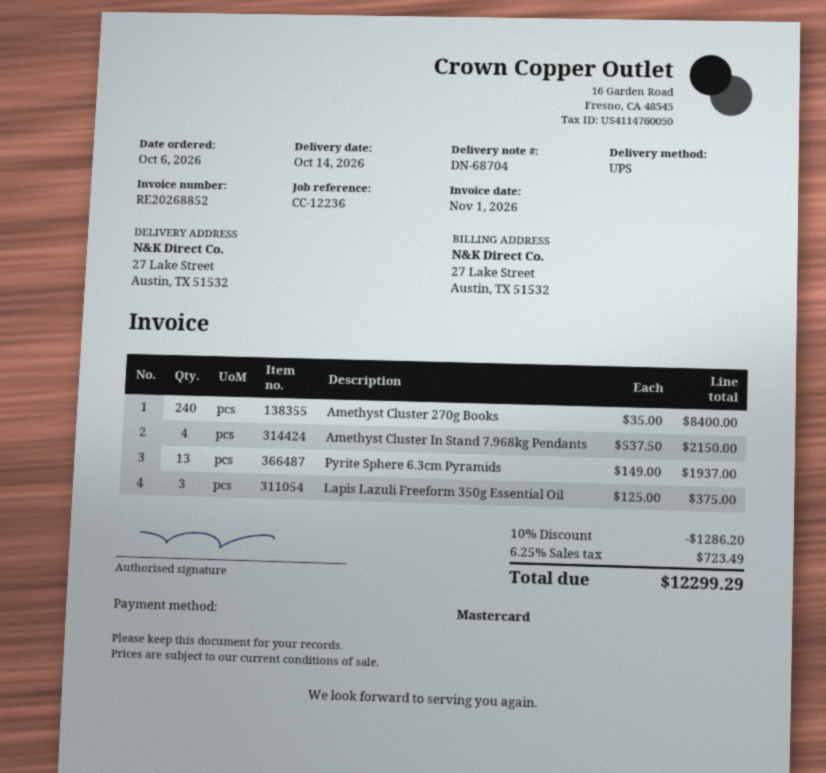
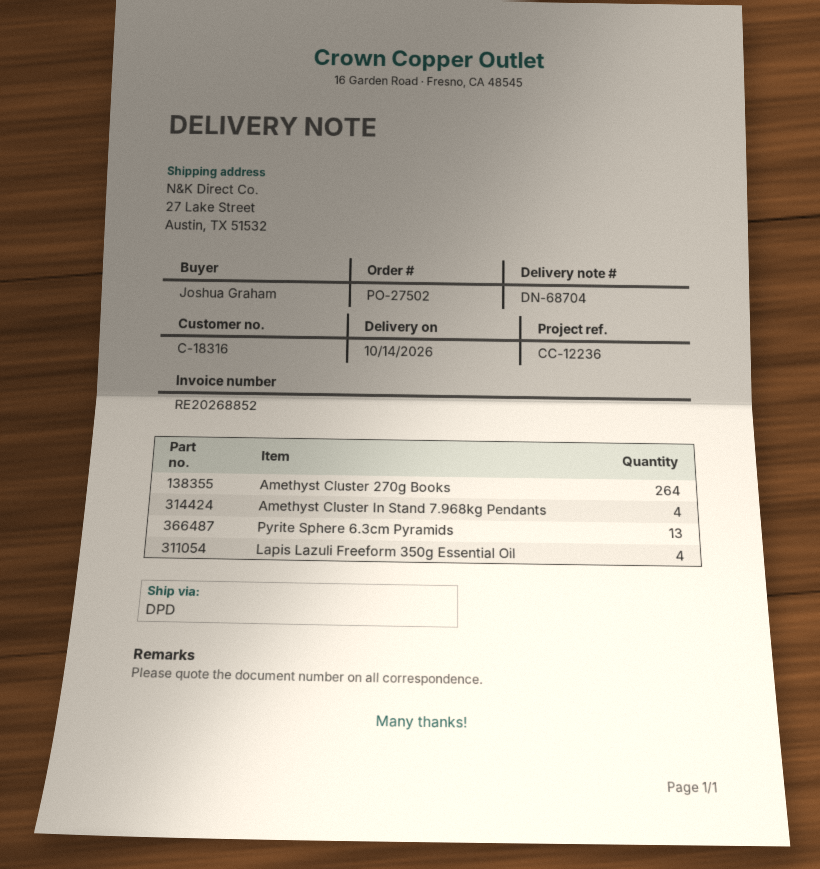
shipping method: UPS -> DPD
Amethyst Cluster 270g Books: 240 -> 264
Lapis Lazuli Freeform 350g Essential Oil: 3 -> 4

